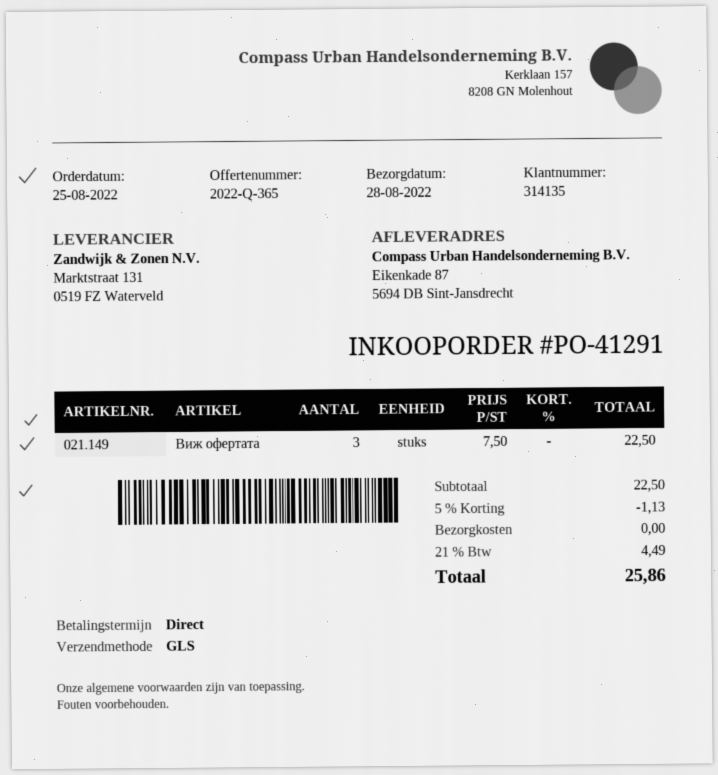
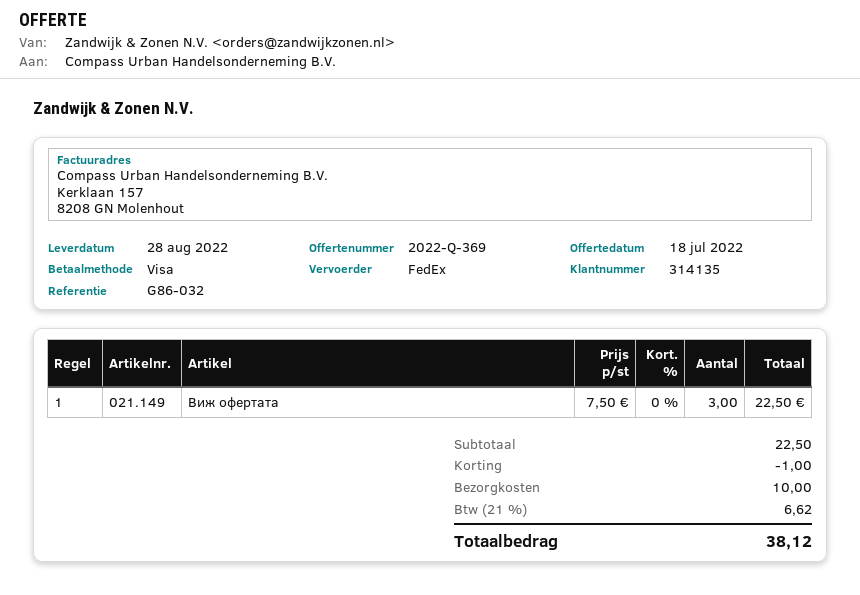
quote number: 2022-Q-365 -> 2022-Q-369
shipping method: GLS -> FedEx
discount: 1.13 -> 1.00
shipping: 0.00 -> 10.00
tax: 21% = 4.49 -> 21% = 6.62
total: 25.86 -> 38.12

